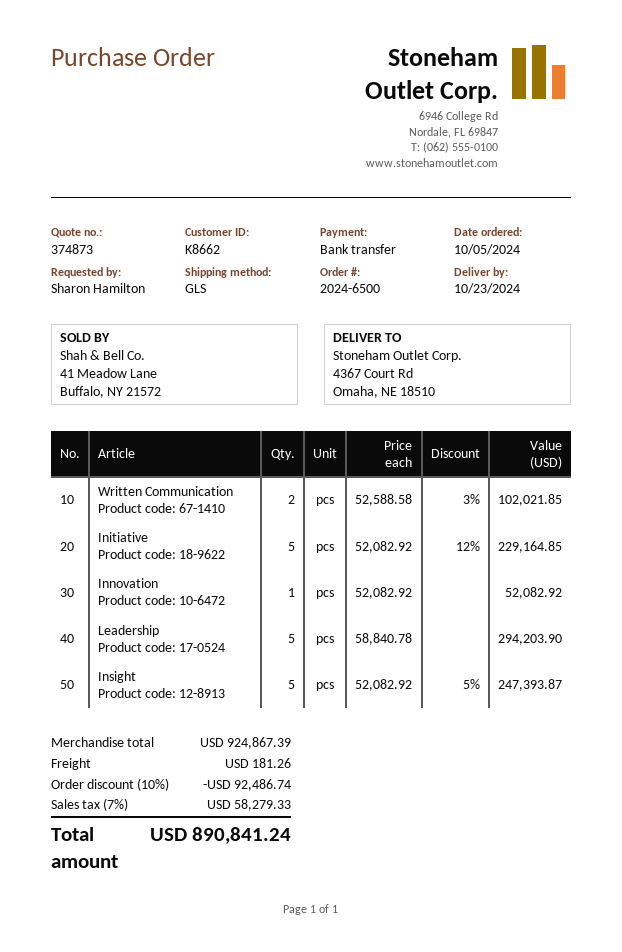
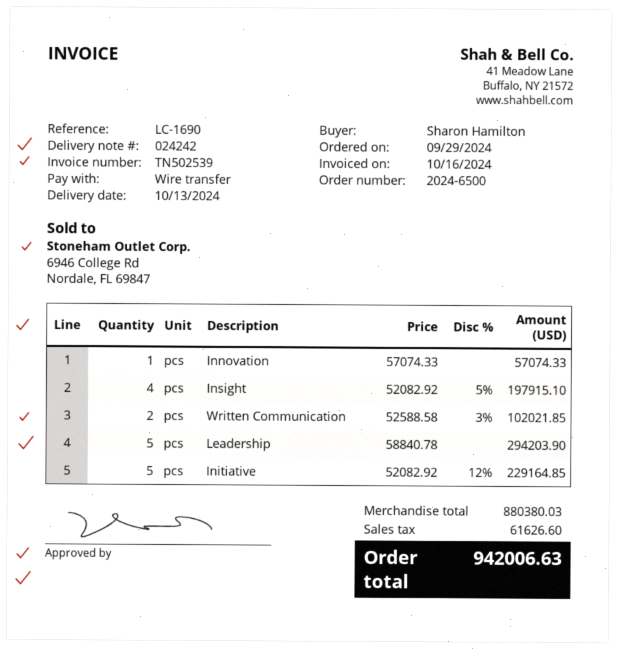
order date: 2024-10-05 -> 2024-09-29
delivery date: 2024-10-23 -> 2024-10-13
Innovation: 1 x 52082.92 = 52082.92 -> 1 x 57074.33 = 57074.33
Insight: 5 x 52082.92 - 5% = 247393.87 -> 4 x 52082.92 - 5% = 197915.10
subtotal: 924867.39 -> 880380.03
discount: 10% = 92486.74 -> none
shipping: 181.26 -> none
tax: 58279.33 -> 61626.60
total: 890841.24 -> 942006.63

